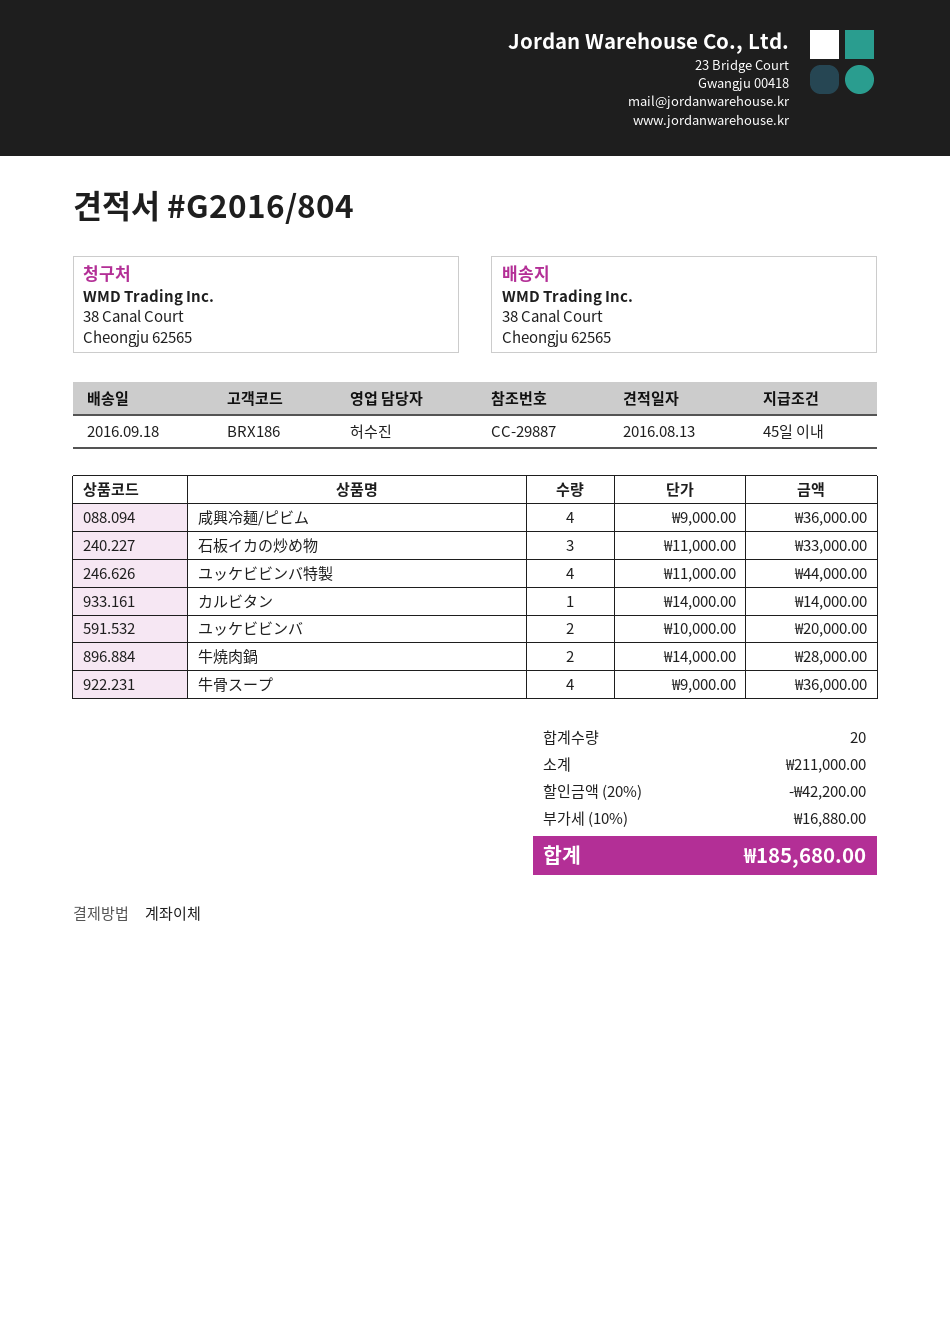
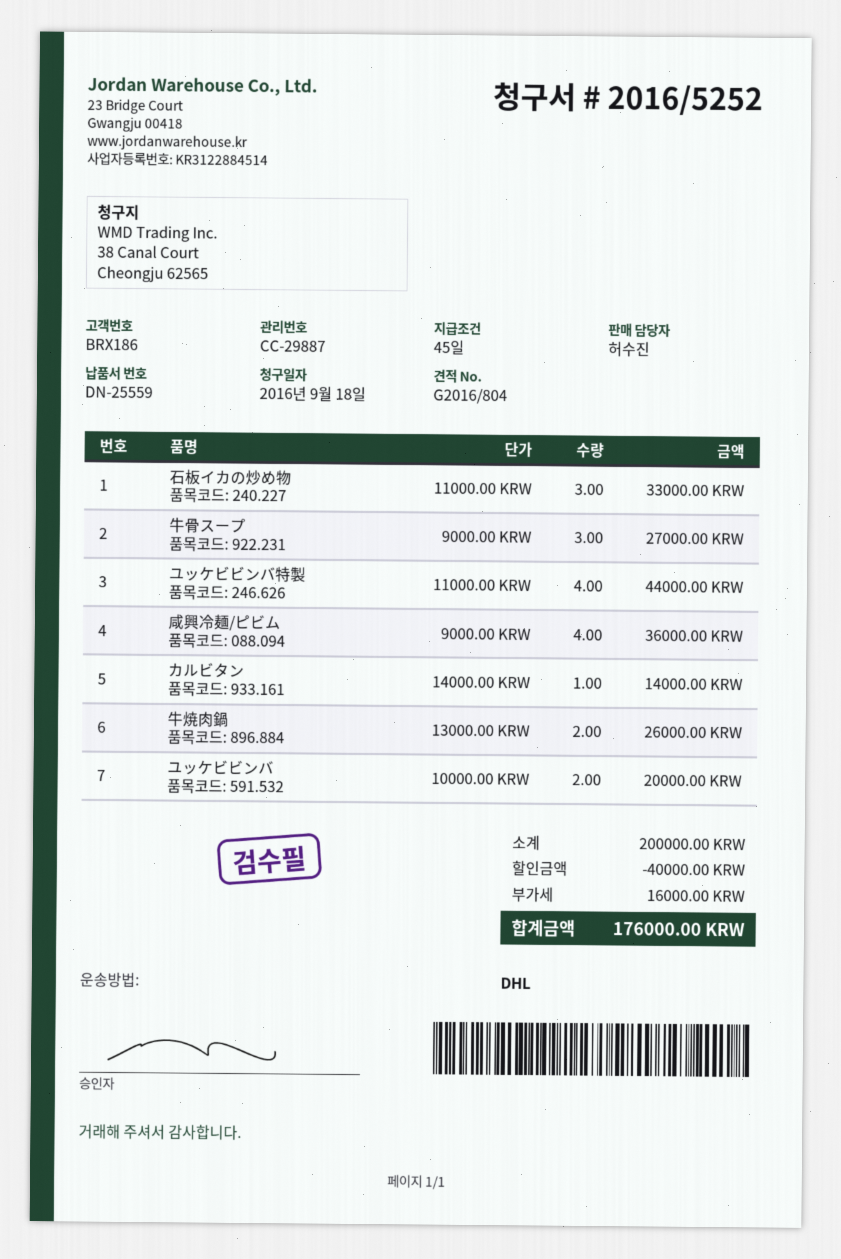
牛焼肉鍋: 2 x 14000.00 = 28000.00 -> 2 x 13000.00 = 26000.00
牛骨スープ: 4 x 9000.00 = 36000.00 -> 3 x 9000.00 = 27000.00
subtotal: 211000.00 -> 200000.00
discount: 42200.00 -> 40000.00
tax: 16880.00 -> 16000.00
total: 185680.00 -> 176000.00

